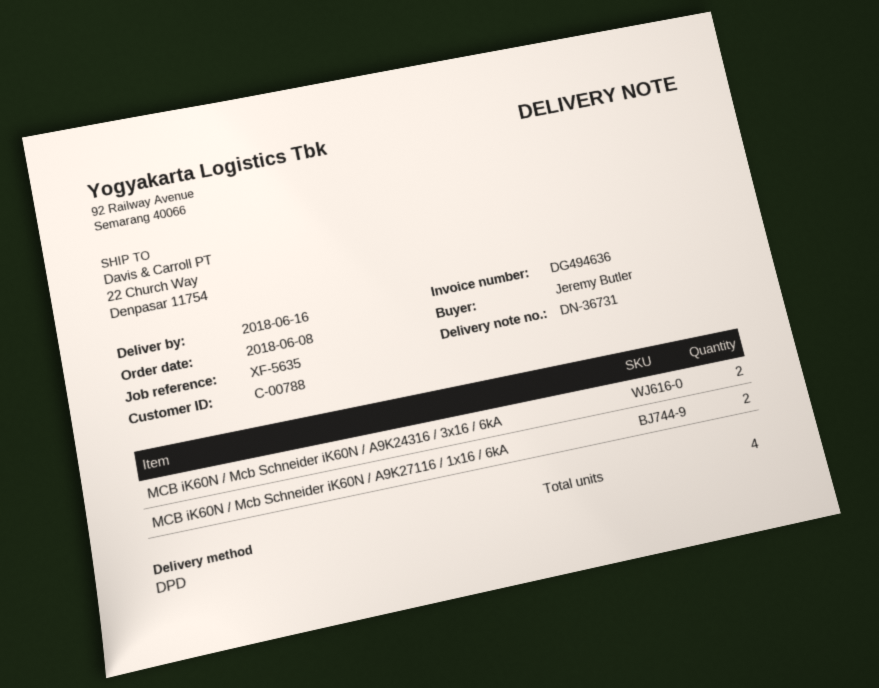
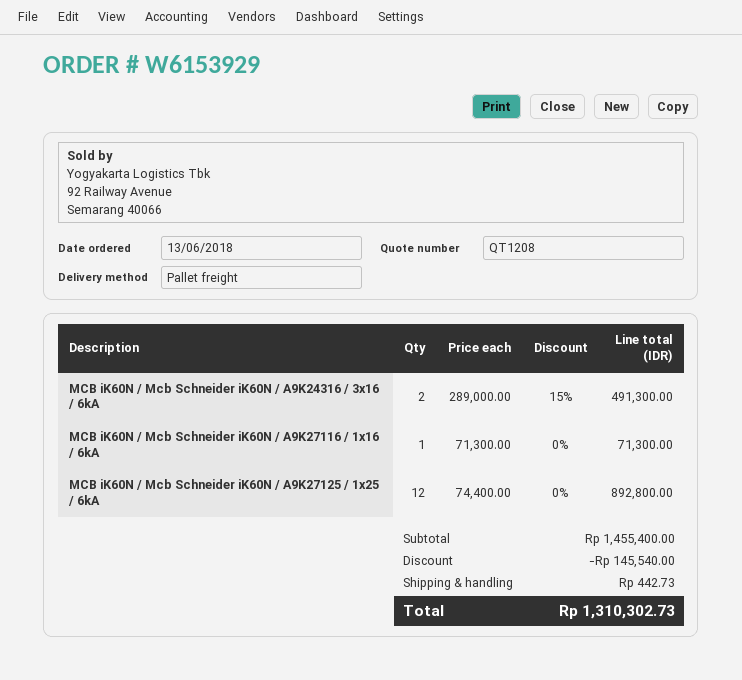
order date: 2018-06-08 -> 2018-06-13
shipping method: DPD -> pallet freight
MCB iK60N / Mcb Schneider iK60N / A9K27116 / 1x16 / 6kA: 2 -> 1
MCB iK60N / Mcb Schneider iK60N / A9K27125 / 1x25 / 6kA: none -> 12

